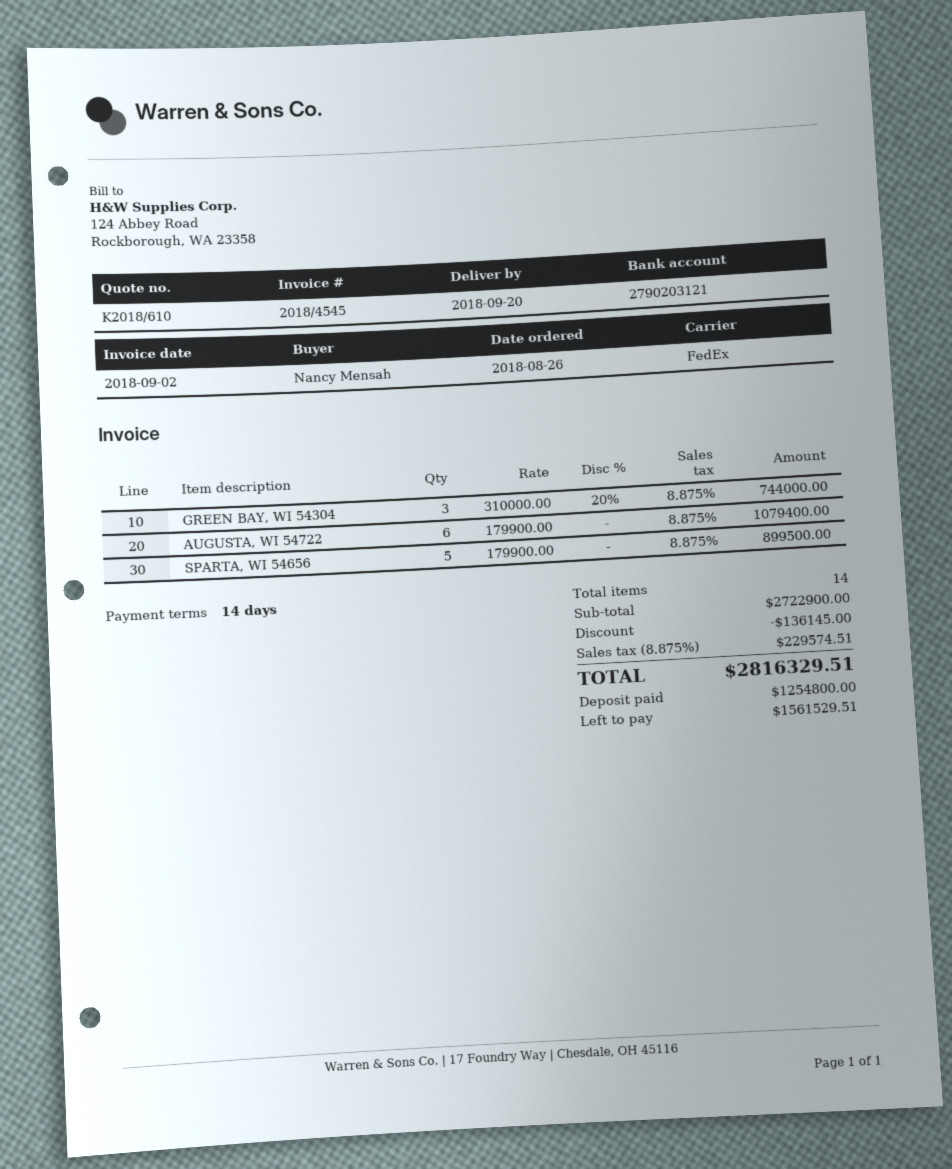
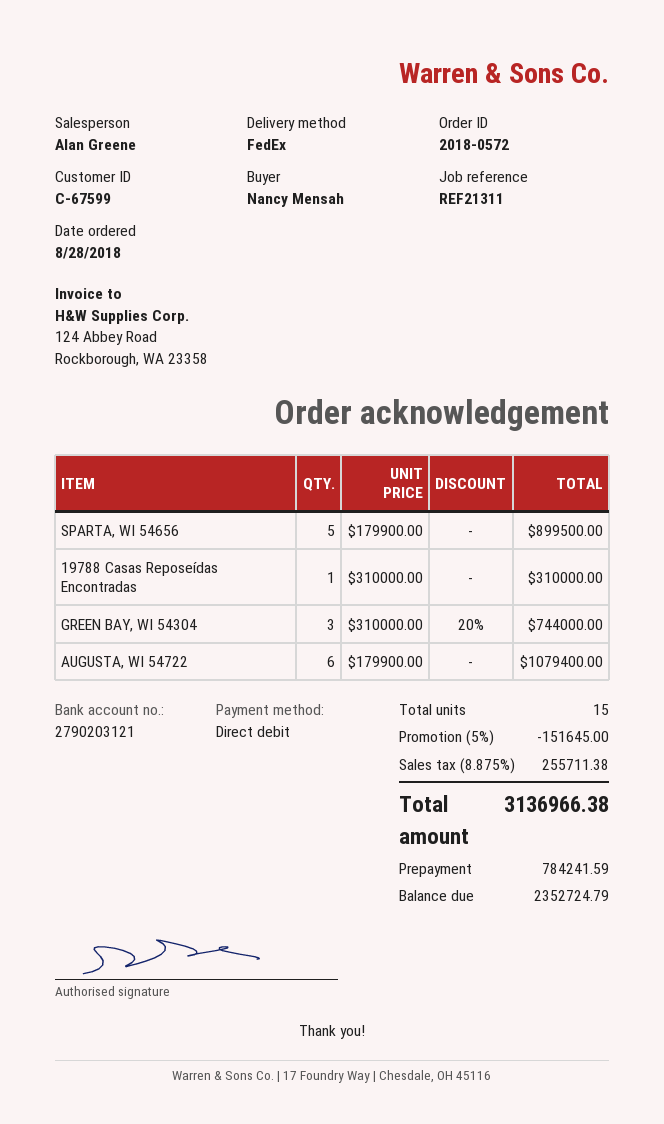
order date: 2018-08-26 -> 2018-08-28
19788 Casas Reposeídas Encontradas: none -> 1 x 310000.00 = 310000.00
total quantity: 14 -> 15
discount: 136145.00 -> 151645.00
tax: 8.875% = 229574.51 -> 8.875% = 255711.38
total: 2816329.51 -> 3136966.38
deposit: 1254800.00 -> 784241.59
balance: 1561529.51 -> 2352724.79

